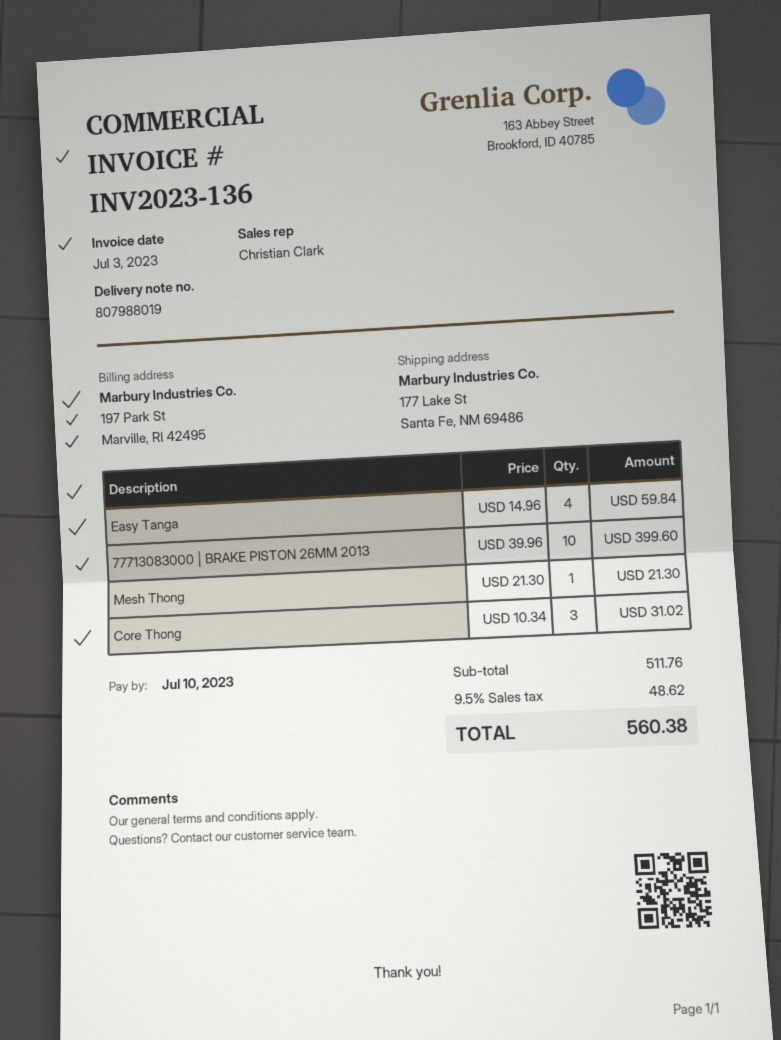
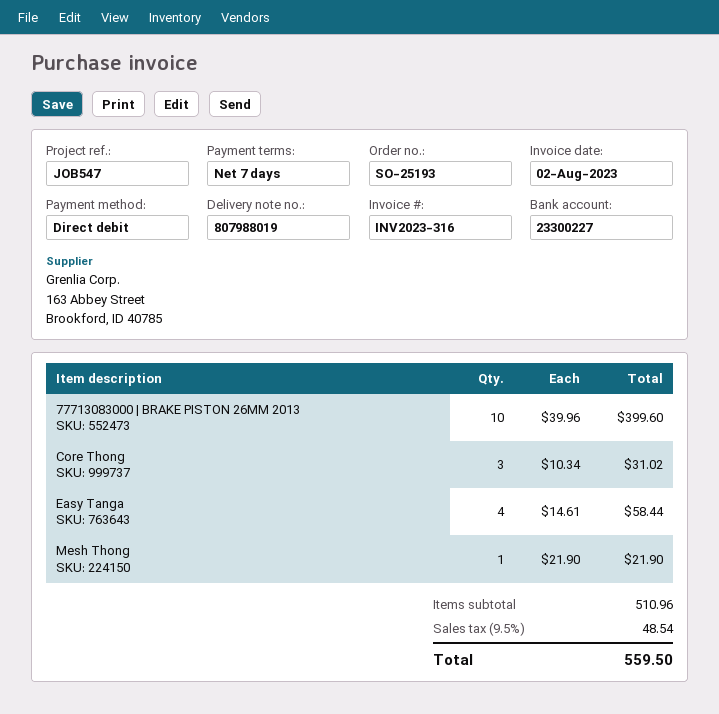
invoice number: INV2023-136 -> INV2023-316
invoice date: 2023-07-03 -> 2023-08-02
Easy Tanga: 4 x 14.96 = 59.84 -> 4 x 14.61 = 58.44
Mesh Thong: 1 x 21.30 = 21.30 -> 1 x 21.90 = 21.90
subtotal: 511.76 -> 510.96
tax: 9.5% = 48.62 -> 9.5% = 48.54
total: 560.38 -> 559.50

